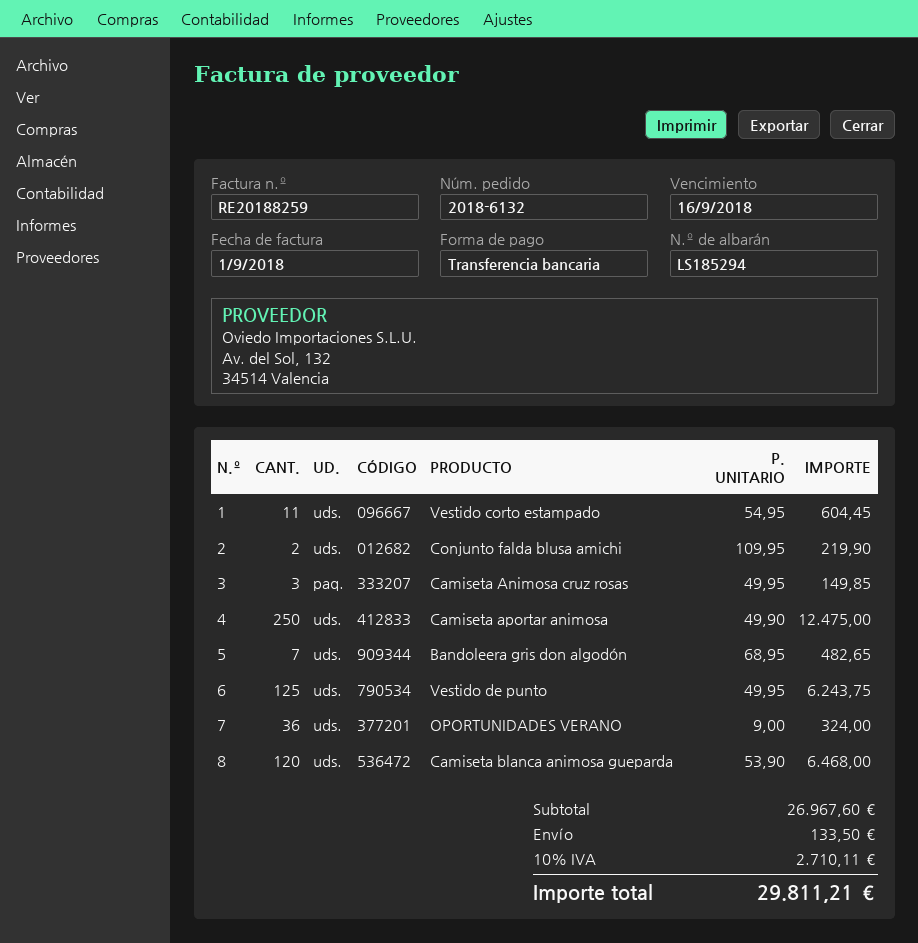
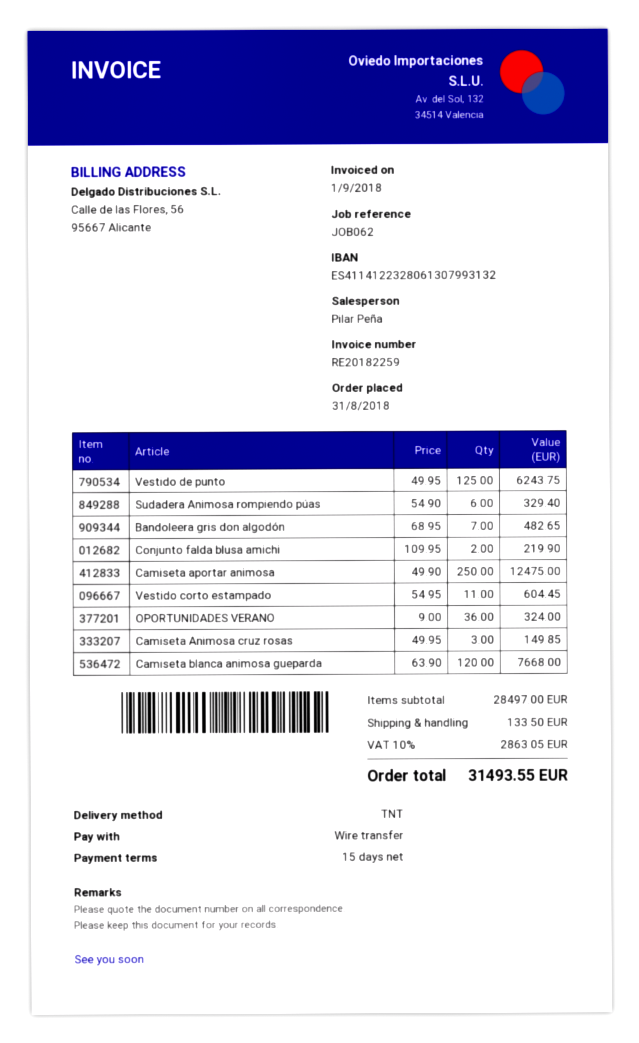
invoice number: RE20188259 -> RE20182259
Camiseta blanca animosa gueparda: 120 x 53.90 = 6468.00 -> 120 x 63.90 = 7668.00
Sudadera Animosa rompiendo púas: none -> 6 x 54.90 = 329.40
subtotal: 26967.60 -> 28497.00
tax: 10% = 2710.11 -> 10% = 2863.05
total: 29811.21 -> 31493.55

